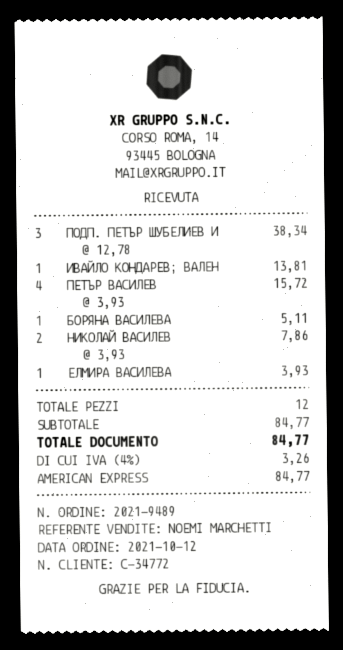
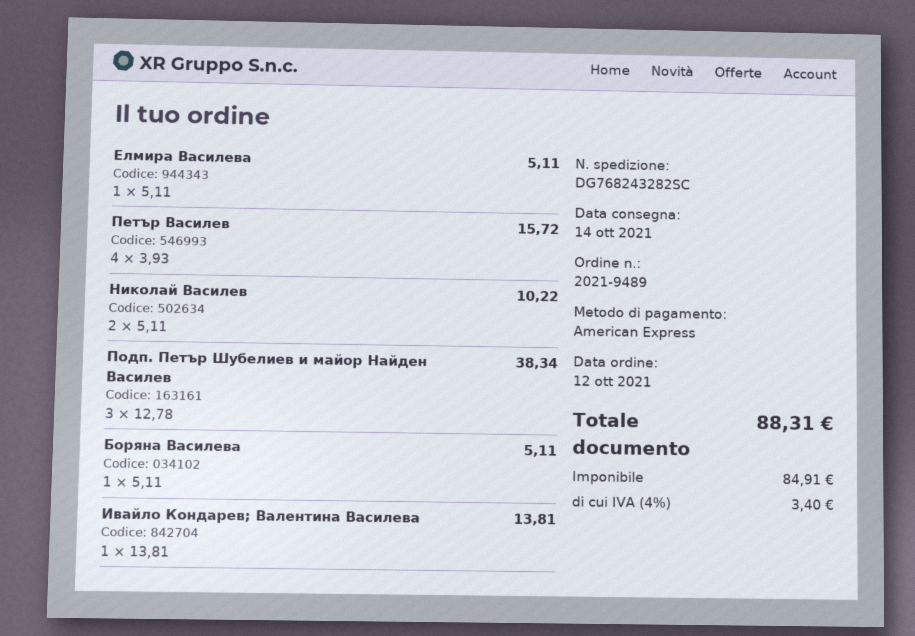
НИКОЛАЙ ВАСИЛЕВ: 2 x 3.93 = 7.86 -> 2 x 5.11 = 10.22
ЕЛМИРА ВАСИЛЕВА: 1 x 3.93 = 3.93 -> 1 x 5.11 = 5.11
tax: 4% = 3.26 -> 4% = 3.40
total: 84.77 -> 88.31

